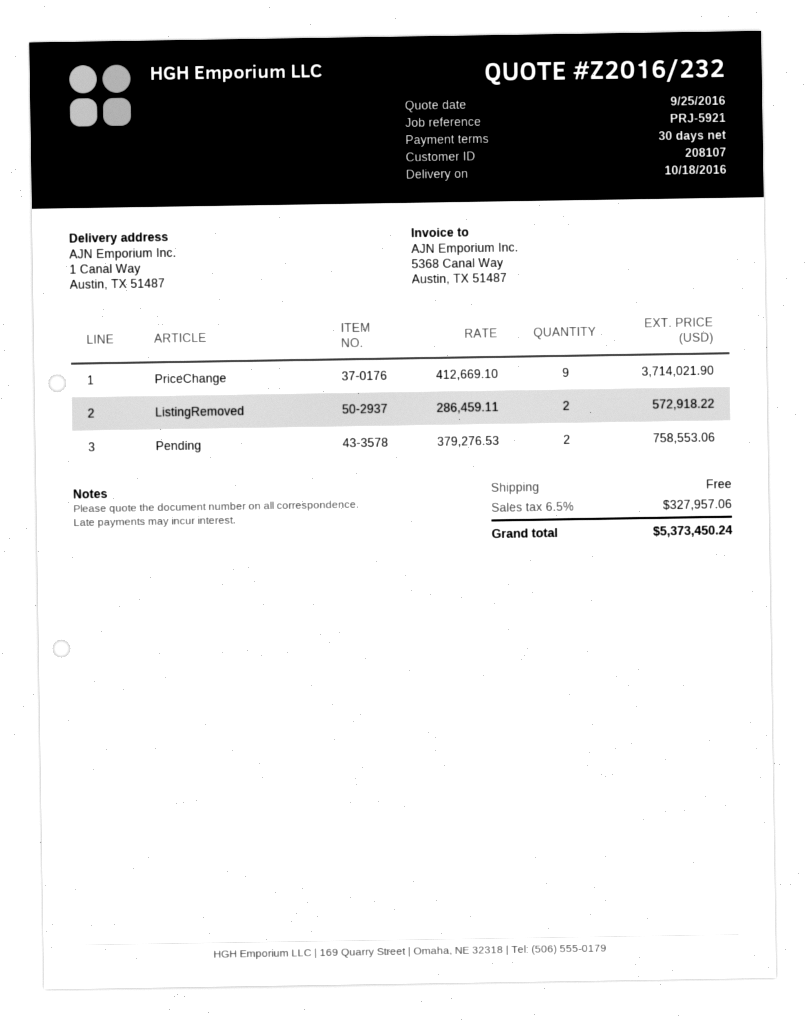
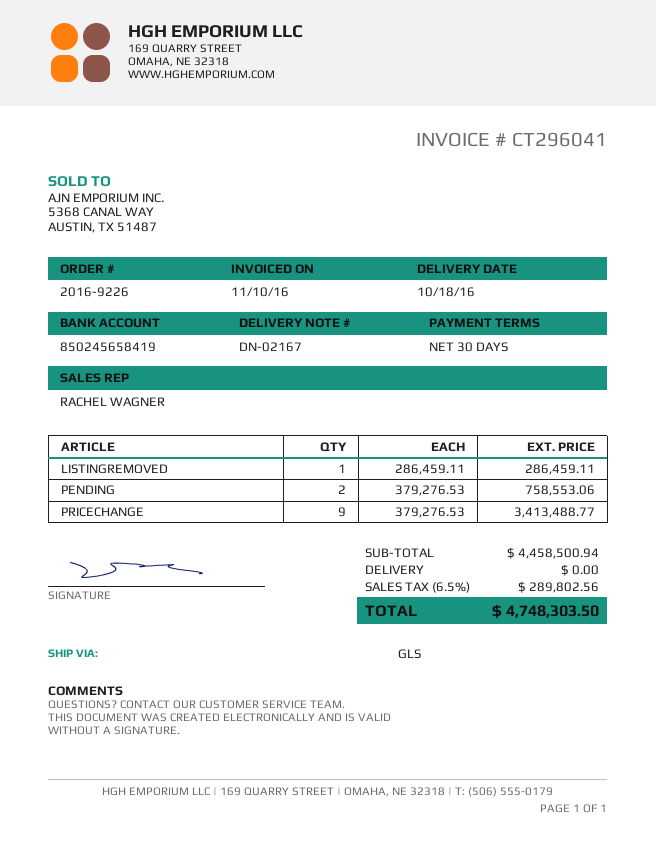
PriceChange: 9 x 412669.10 = 3714021.90 -> 9 x 379276.53 = 3413488.77
ListingRemoved: 2 x 286459.11 = 572918.22 -> 1 x 286459.11 = 286459.11
tax: 6.5% = 327957.06 -> 6.5% = 289802.56
total: 5373450.24 -> 4748303.50

